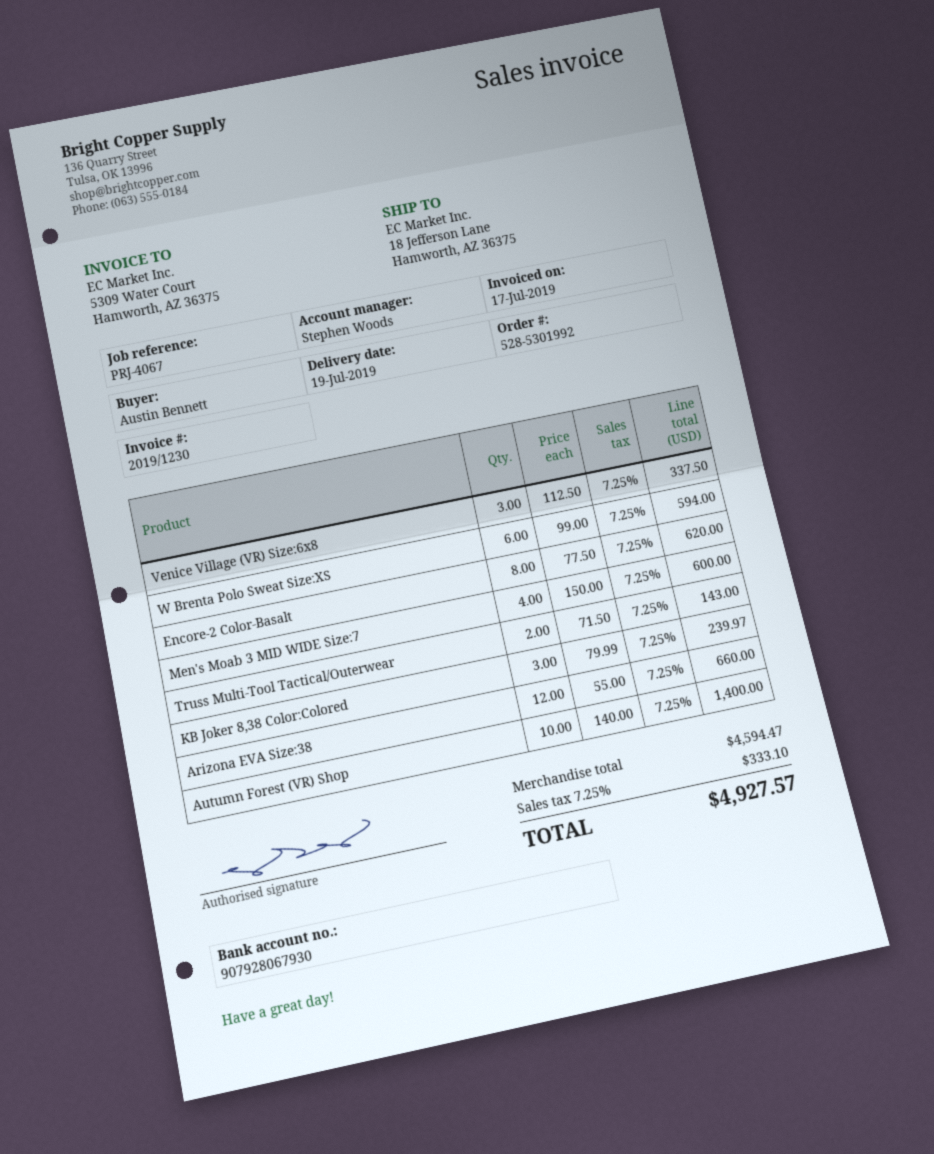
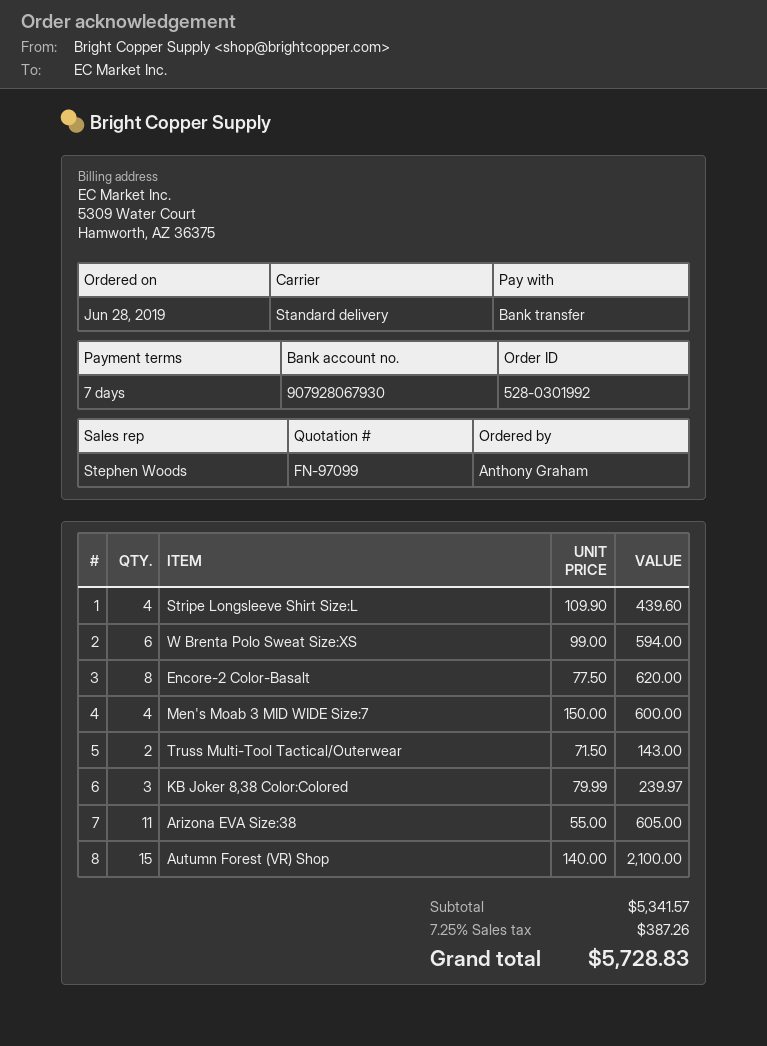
order number: 528-5301992 -> 528-0301992
ordered by: Austin Bennett -> Anthony Graham
Venice Village (VR) Size:6x8: 3 x 112.50 = 337.50 -> none
Arizona EVA Size:38: 12 x 55.00 = 660.00 -> 11 x 55.00 = 605.00
Autumn Forest (VR) Shop: 10 x 140.00 = 1400.00 -> 15 x 140.00 = 2100.00
Stripe Longsleeve Shirt Size:L: none -> 4 x 109.90 = 439.60
subtotal: 4594.47 -> 5341.57
tax: 7.25% = 333.10 -> 7.25% = 387.26
total: 4927.57 -> 5728.83

